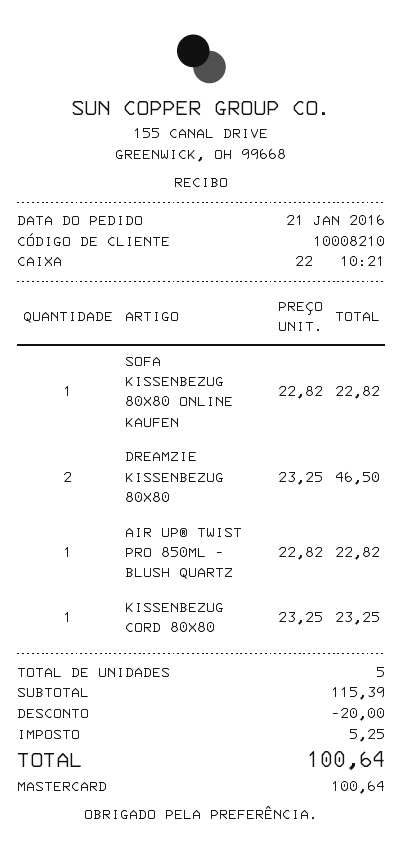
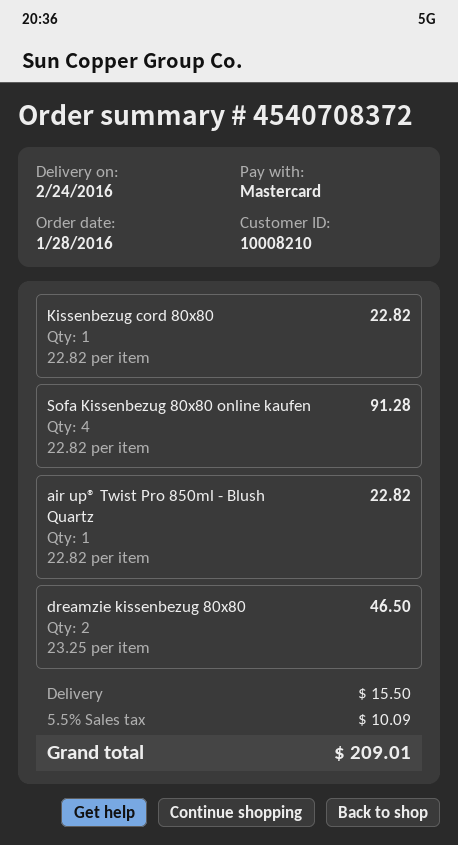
order date: 2016-01-21 -> 2016-01-28
SOFA KISSENBEZUG 80X80 ONLINE KAUFEN: 1 x 22.82 = 22.82 -> 4 x 22.82 = 91.28
KISSENBEZUG CORD 80X80: 1 x 23.25 = 23.25 -> 1 x 22.82 = 22.82
discount: 20.00 -> none
shipping: none -> 15.50
tax: 5.25 -> 10.09
total: 100.64 -> 209.01

